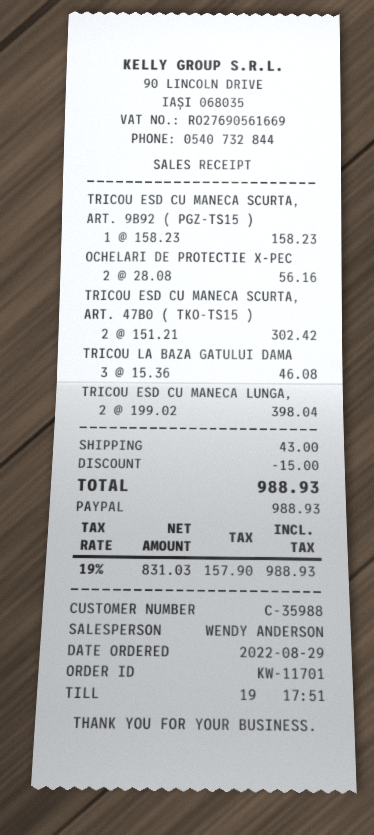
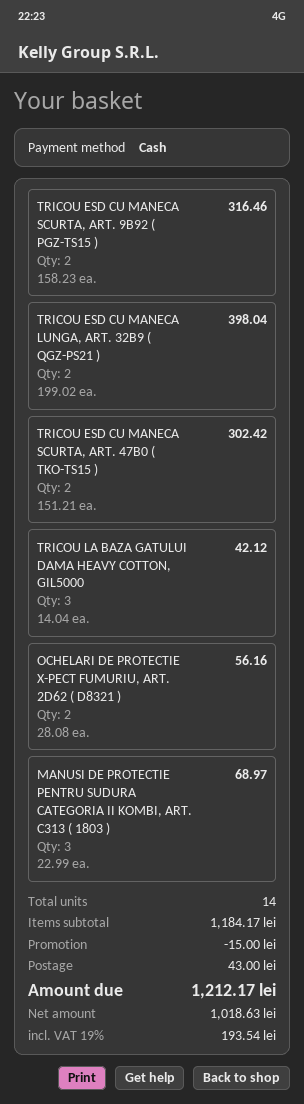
payment method: PayPal -> cash
TRICOU ESD CU MANECA SCURTA, ART. 9B92 ( PGZ-TS15 ): 1 x 158.23 = 158.23 -> 2 x 158.23 = 316.46
TRICOU LA BAZA GATULUI DAMA: 3 x 15.36 = 46.08 -> 3 x 14.04 = 42.12
MANUSI DE PROTECTIE PENTRU SUDURA CATEGORIA II KOMBI, ART. C313 ( 1803 ): none -> 3 x 22.99 = 68.97
net: 831.03 -> 1018.63
tax: 19% = 157.90 -> 19% = 193.54
total: 988.93 -> 1212.17

